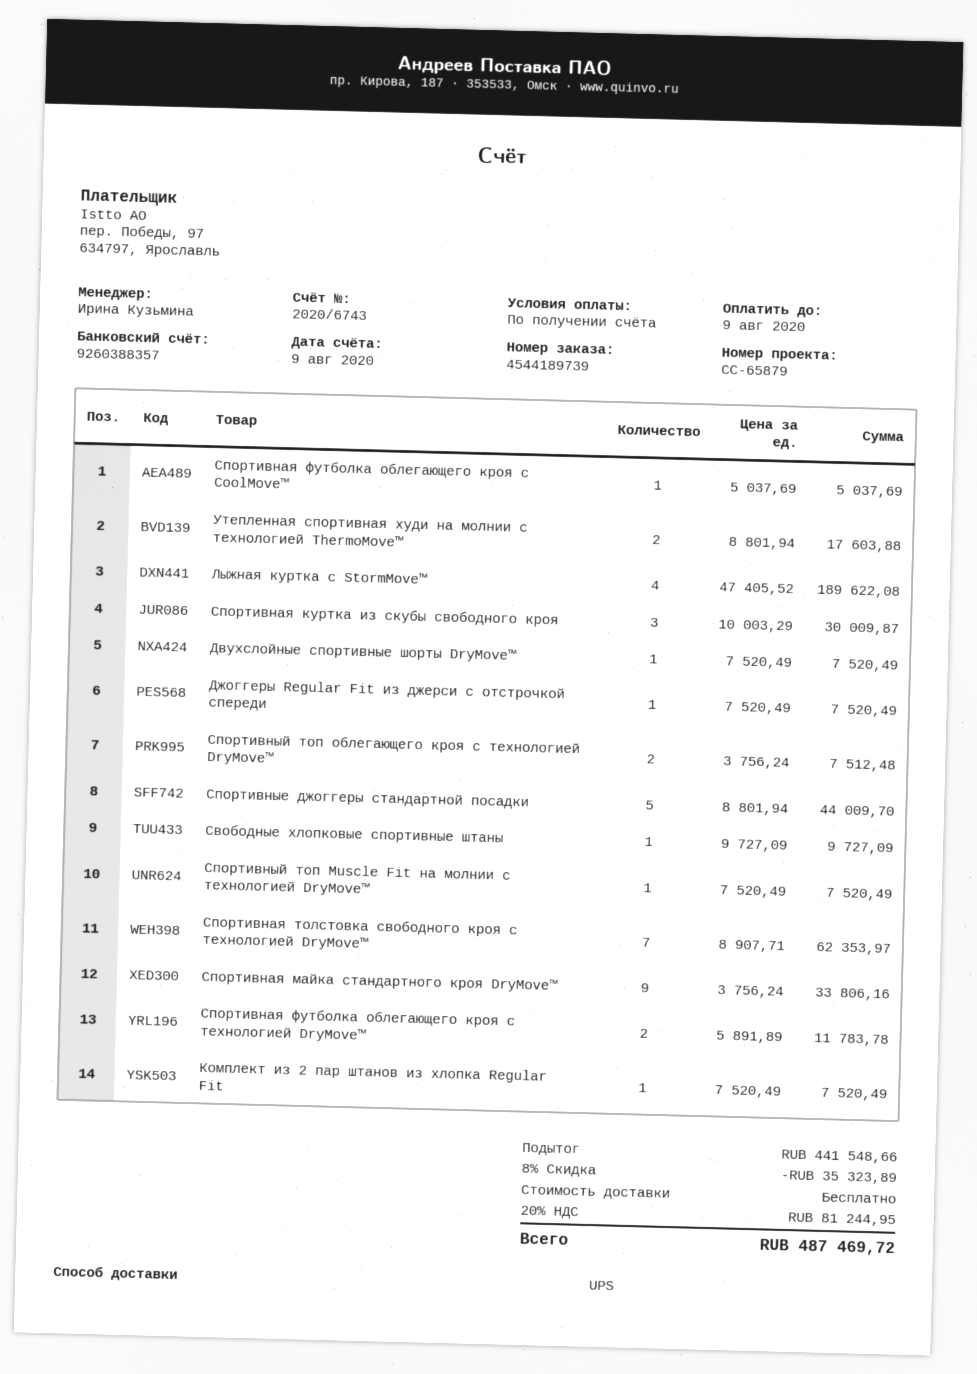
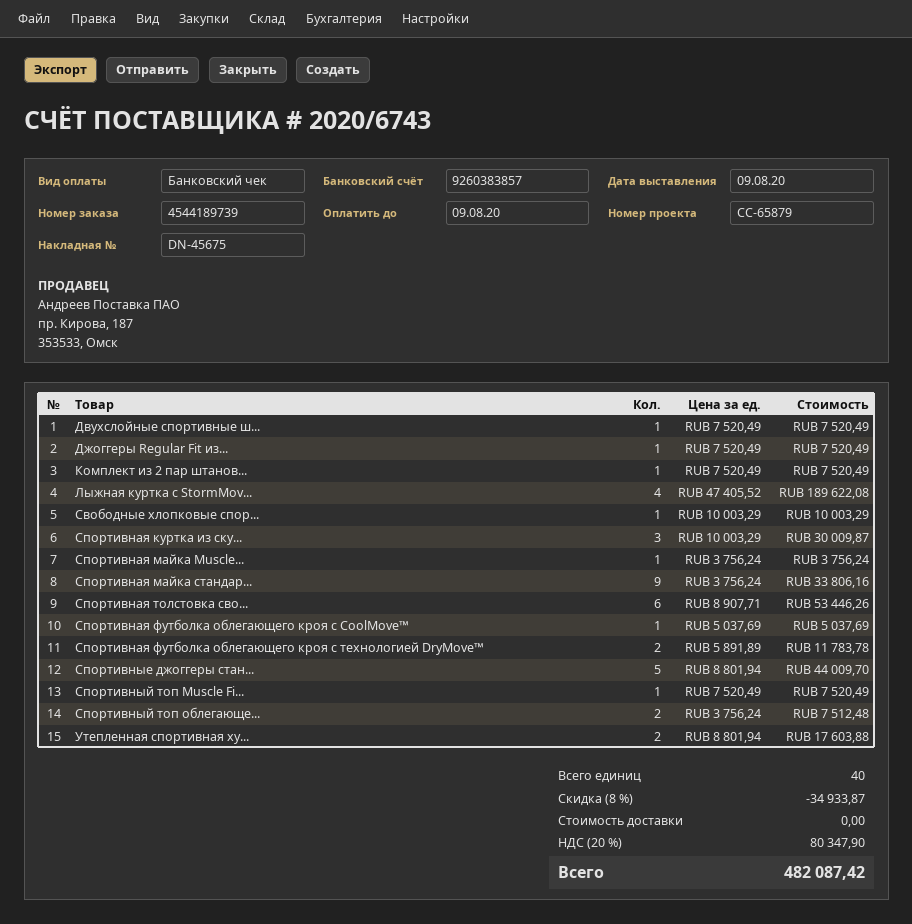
bank account: 9260388357 -> 9260383857
Свободные хлопковые спортивные штаны: 1 x 9727.09 = 9727.09 -> 1 x 10003.29 = 10003.29
Спортивная толстовка свободного кроя с технологией DryMove™: 7 x 8907.71 = 62353.97 -> 6 x 8907.71 = 53446.26
Спортивная майка Muscle...: none -> 1 x 3756.24 = 3756.24
discount: 8% = 35323.89 -> 8% = 34933.87
tax: 20% = 81244.95 -> 20% = 80347.90
total: 487469.72 -> 482087.42

